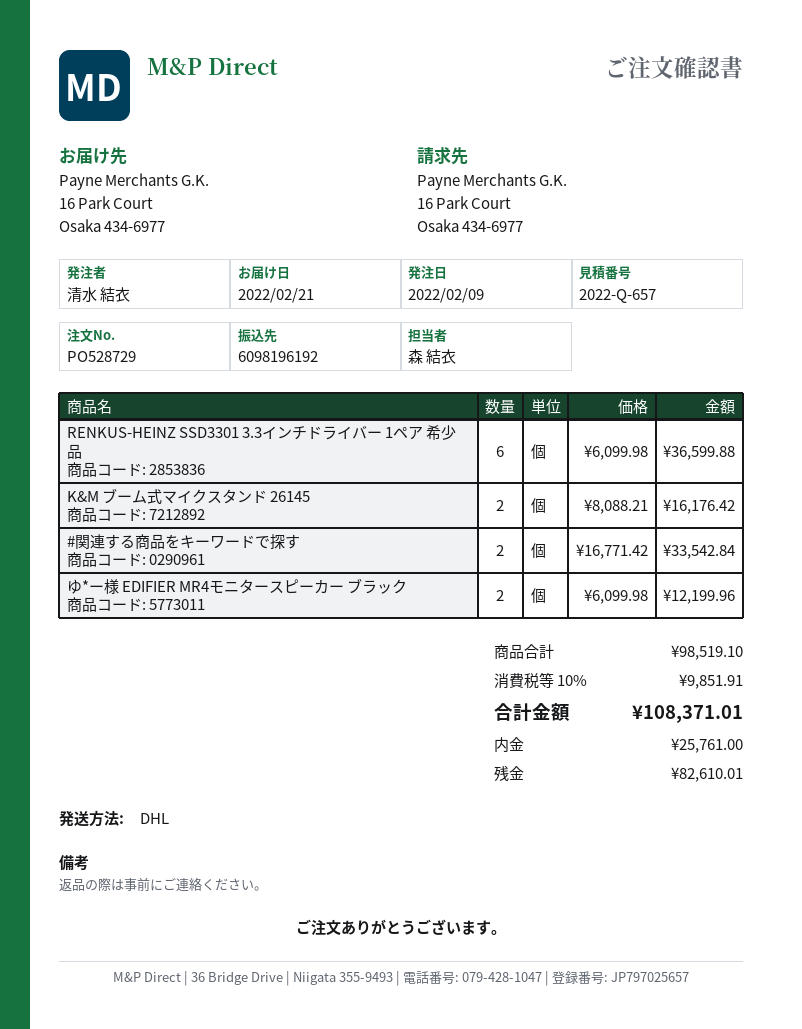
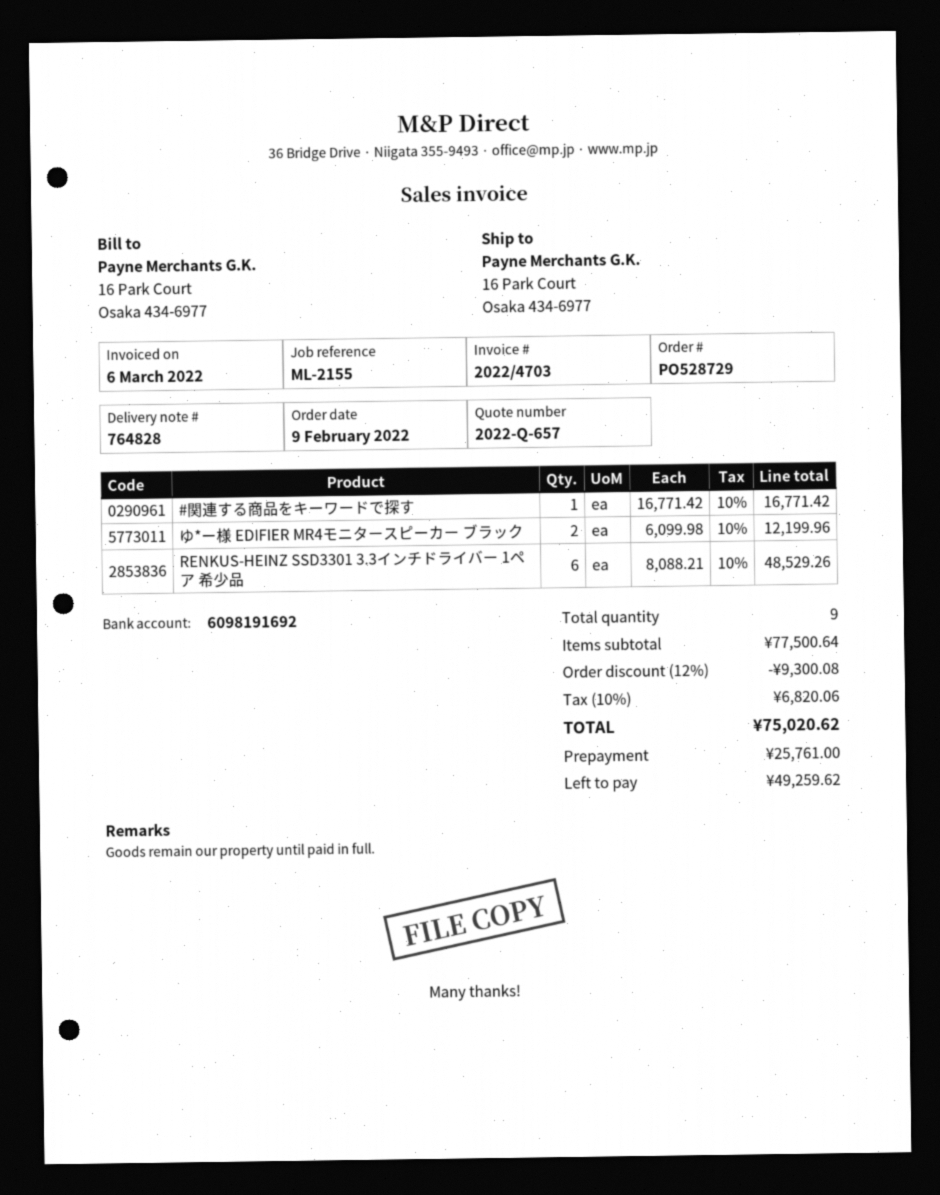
bank account: 6098196192 -> 6098191692
RENKUS-HEINZ SSD3301 3.3インチドライバー 1ペア 希少品: 6 x 6099.98 = 36599.88 -> 6 x 8088.21 = 48529.26
K&M ブーム式マイクスタンド 26145: 2 x 8088.21 = 16176.42 -> none
#関連する商品をキーワードで探す: 2 x 16771.42 = 33542.84 -> 1 x 16771.42 = 16771.42
subtotal: 98519.10 -> 77500.64
discount: none -> 12% = 9300.08
tax: 10% = 9851.91 -> 10% = 6820.06
total: 108371.01 -> 75020.62
balance: 82610.01 -> 49259.62

